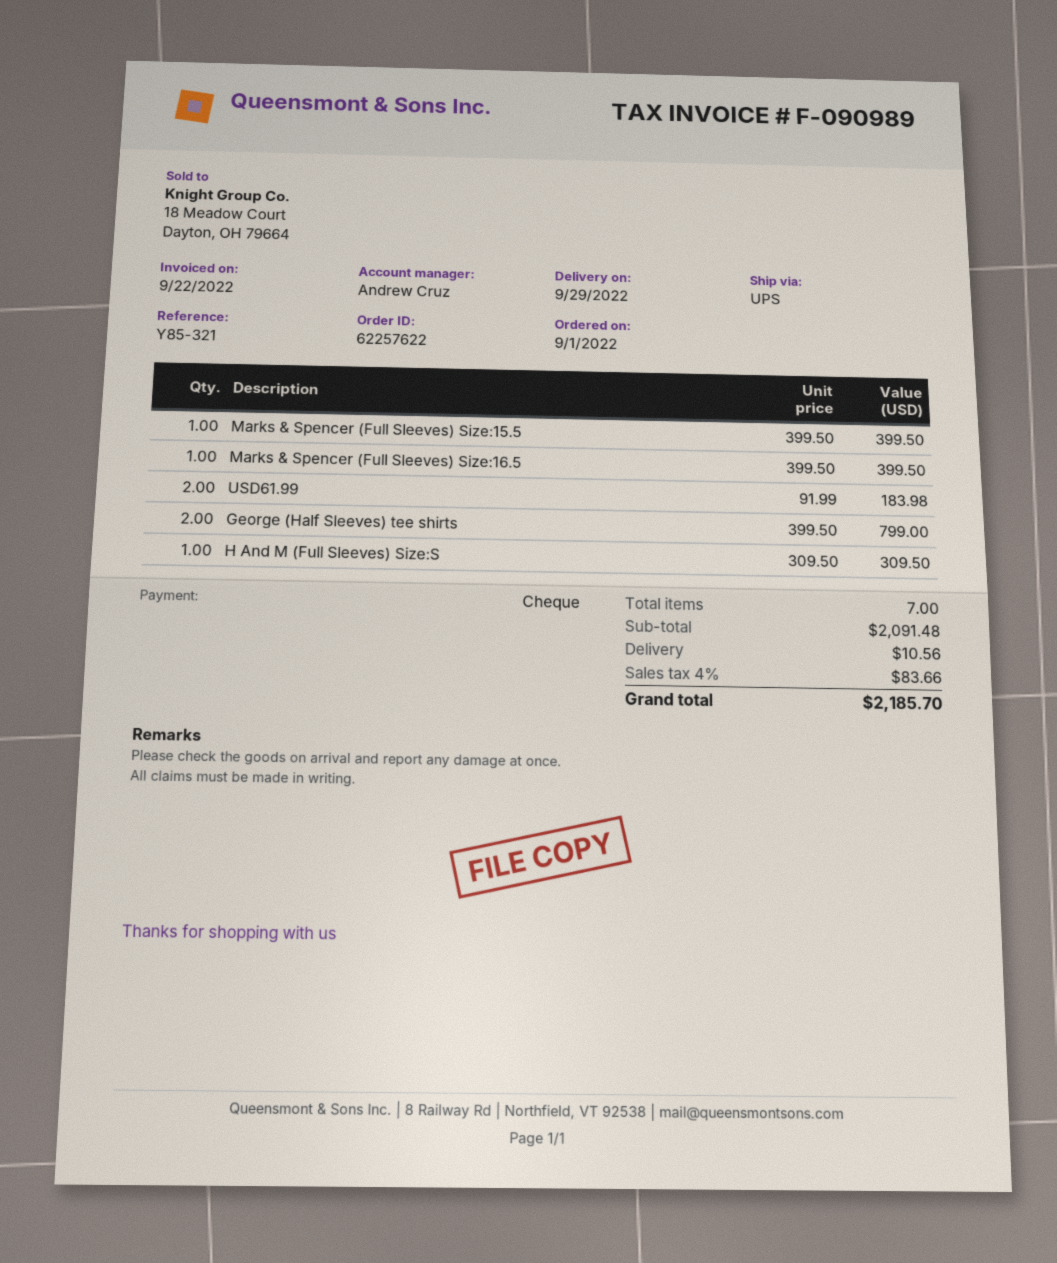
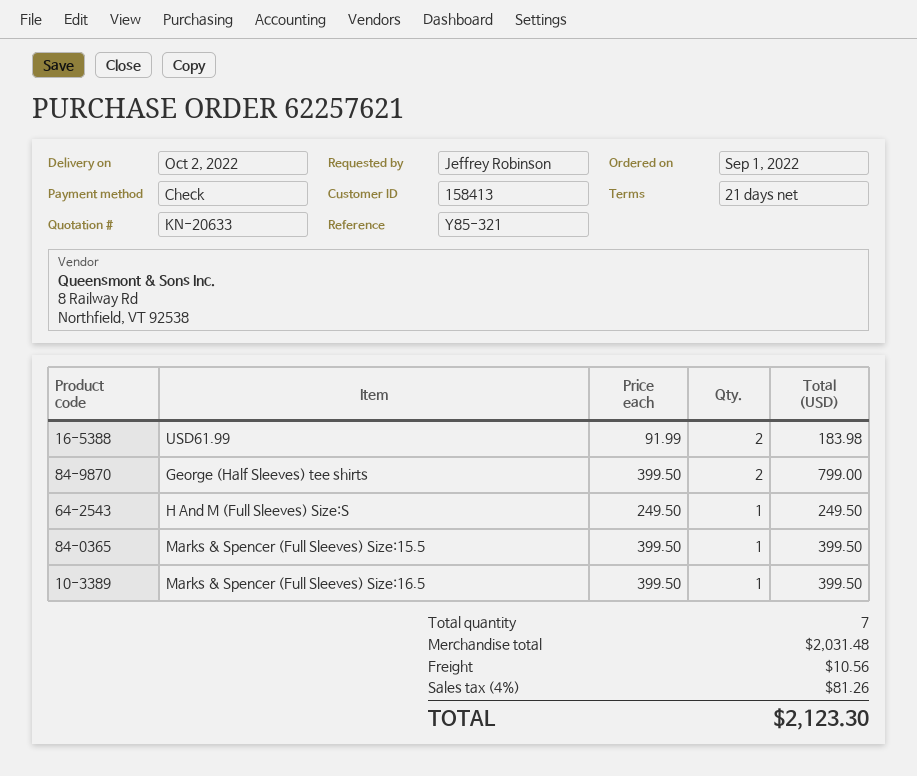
order number: 62257622 -> 62257621
delivery date: 2022-09-29 -> 2022-10-02
H And M (Full Sleeves) Size:S: 1 x 309.50 = 309.50 -> 1 x 249.50 = 249.50
subtotal: 2091.48 -> 2031.48
tax: 4% = 83.66 -> 4% = 81.26
total: 2185.70 -> 2123.30

